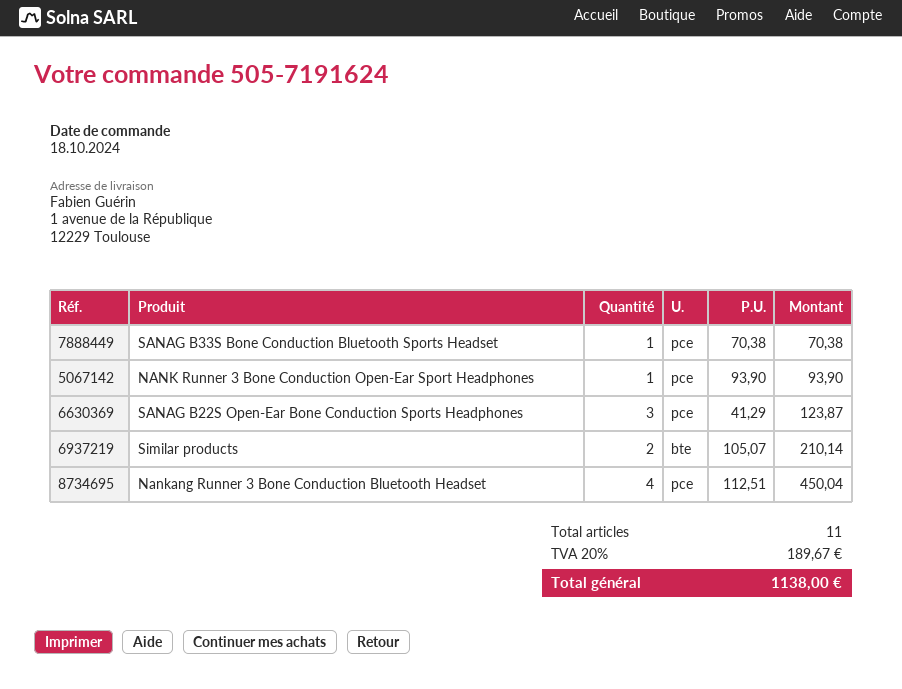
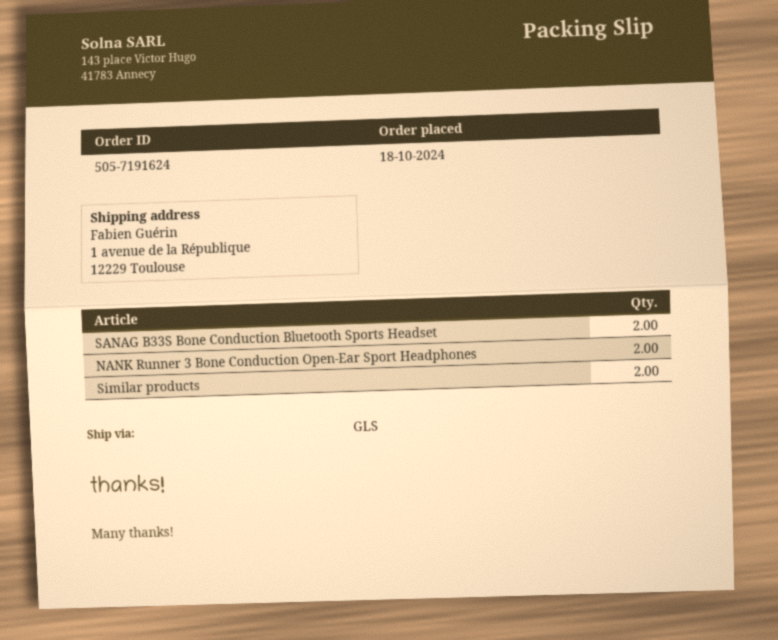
SANAG B33S Bone Conduction Bluetooth Sports Headset: 1 -> 2
NANK Runner 3 Bone Conduction Open-Ear Sport Headphones: 1 -> 2
SANAG B22S Open-Ear Bone Conduction Sports Headphones: 3 -> none
Nankang Runner 3 Bone Conduction Bluetooth Headset: 4 -> none

